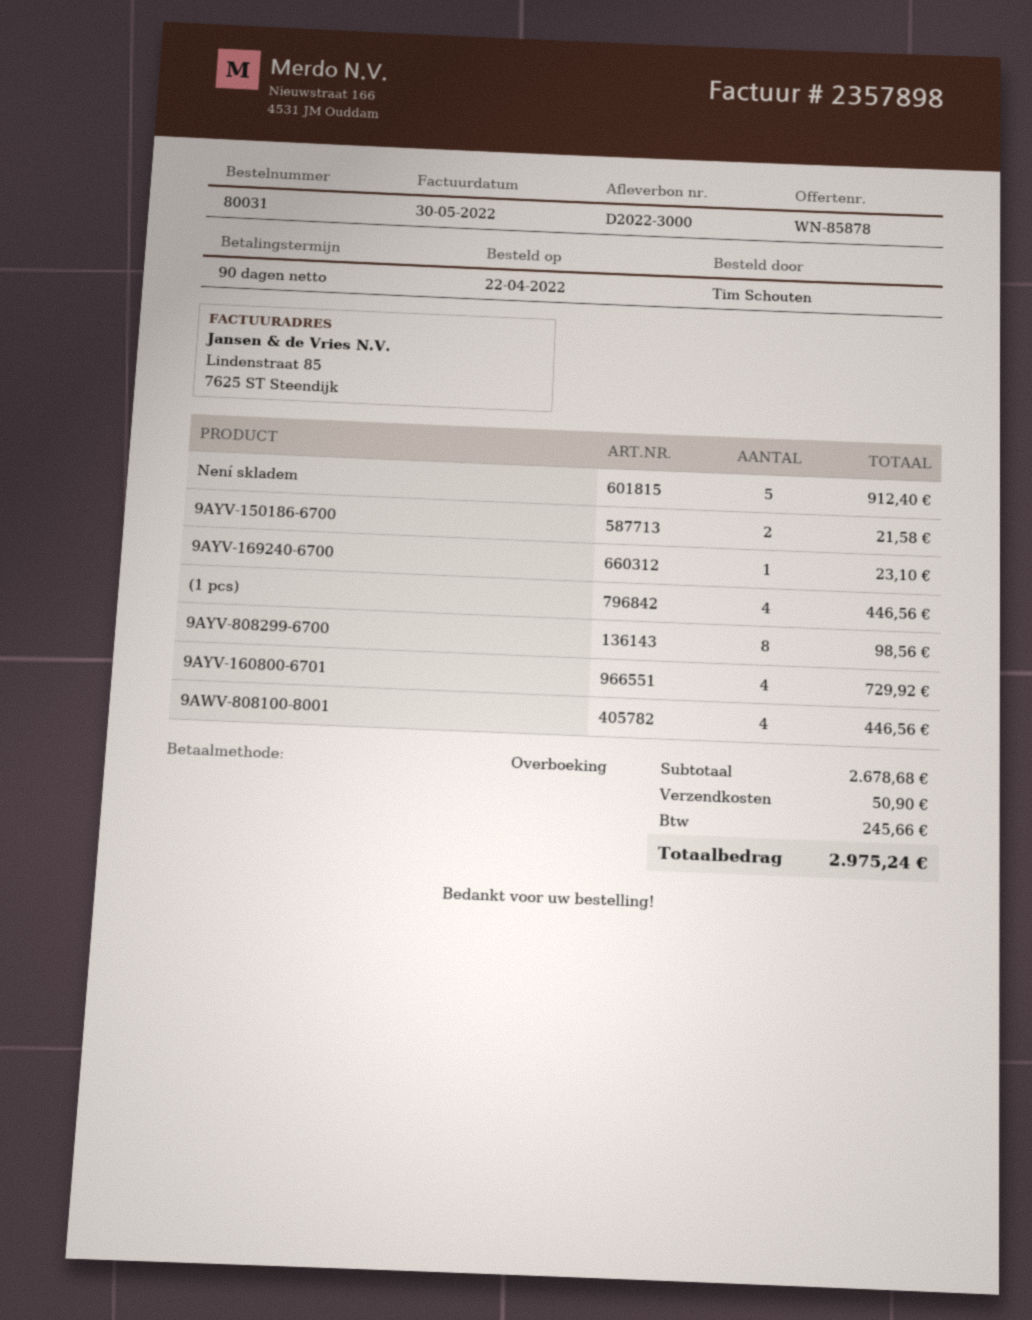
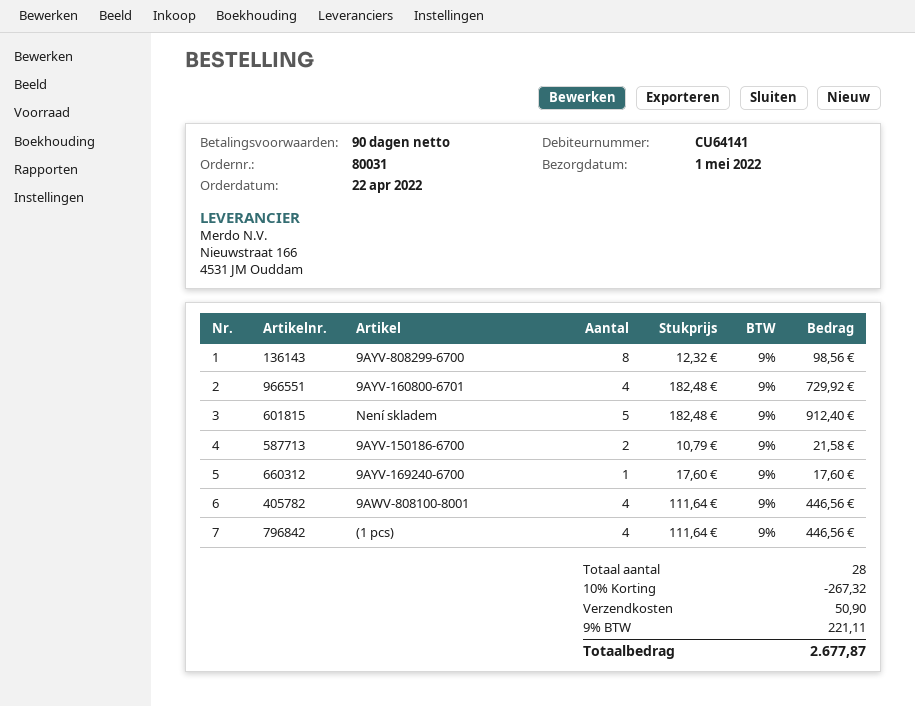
9AYV-169240-6700: 1 for 23.10 -> 1 for 17.60
discount: none -> 10% = 267.32
tax: 245.66 -> 221.11
total: 2975.24 -> 2677.87

